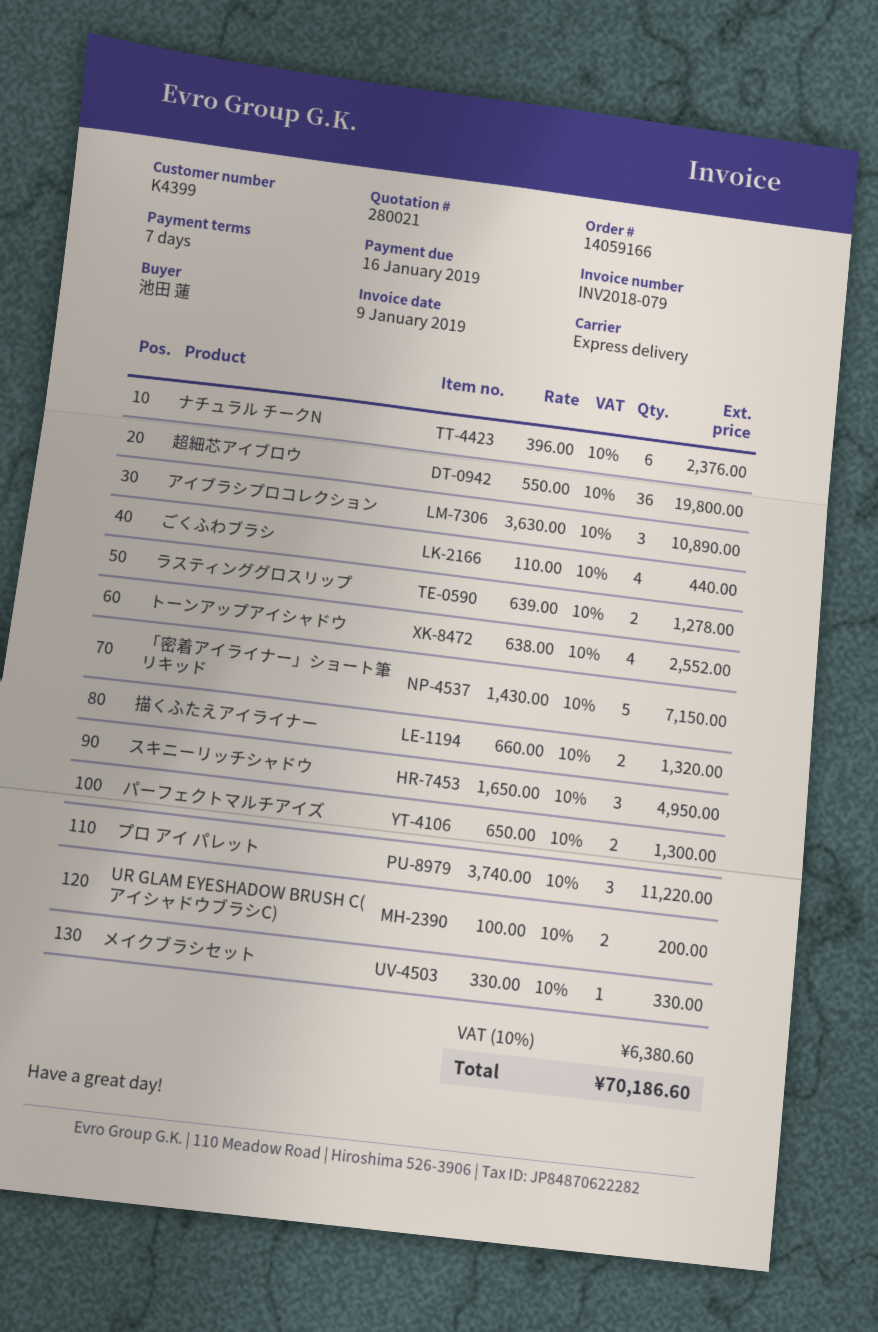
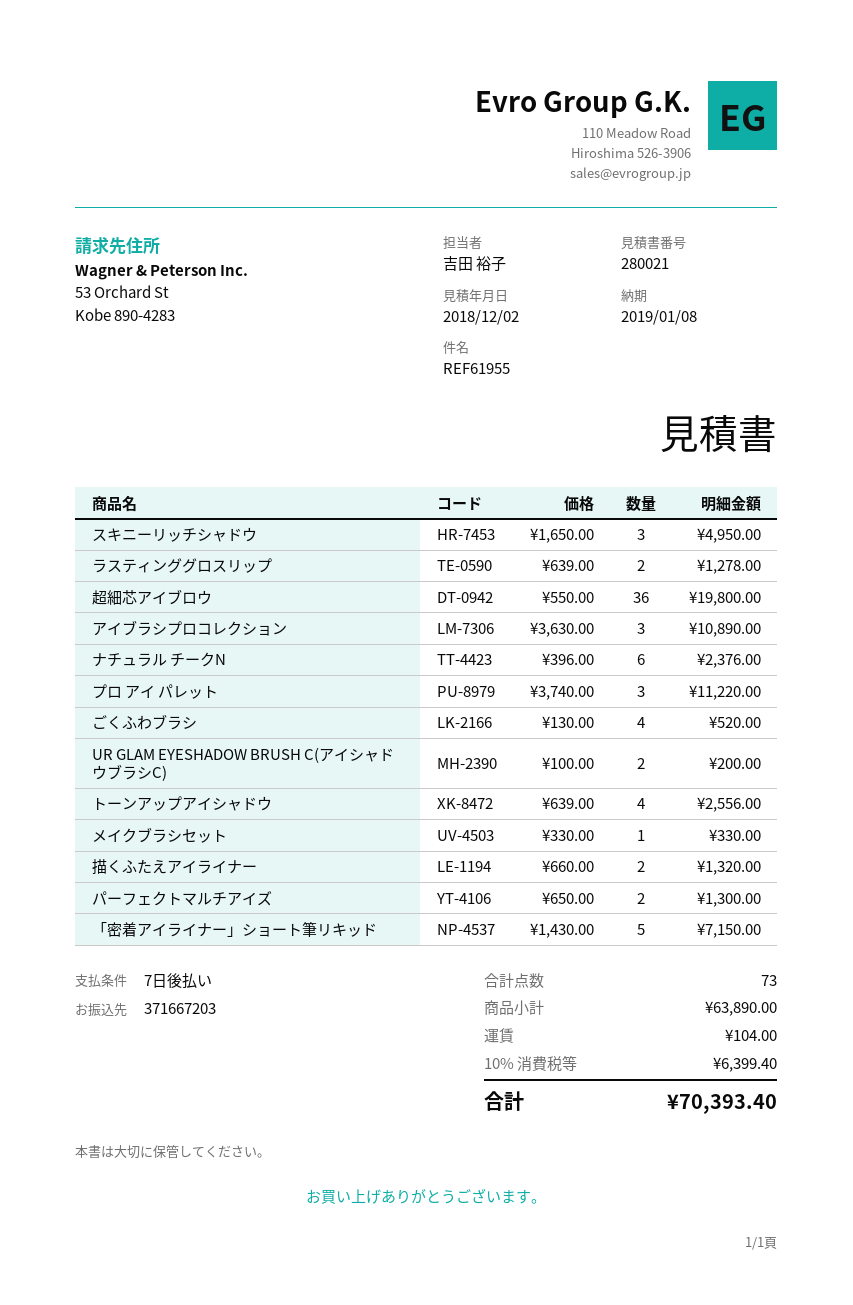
ごくふわブラシ: 4 x 110.00 = 440.00 -> 4 x 130.00 = 520.00
トーンアップアイシャドウ: 4 x 638.00 = 2552.00 -> 4 x 639.00 = 2556.00
shipping: none -> 104.00
tax: 10% = 6380.60 -> 10% = 6399.40
total: 70186.60 -> 70393.40

